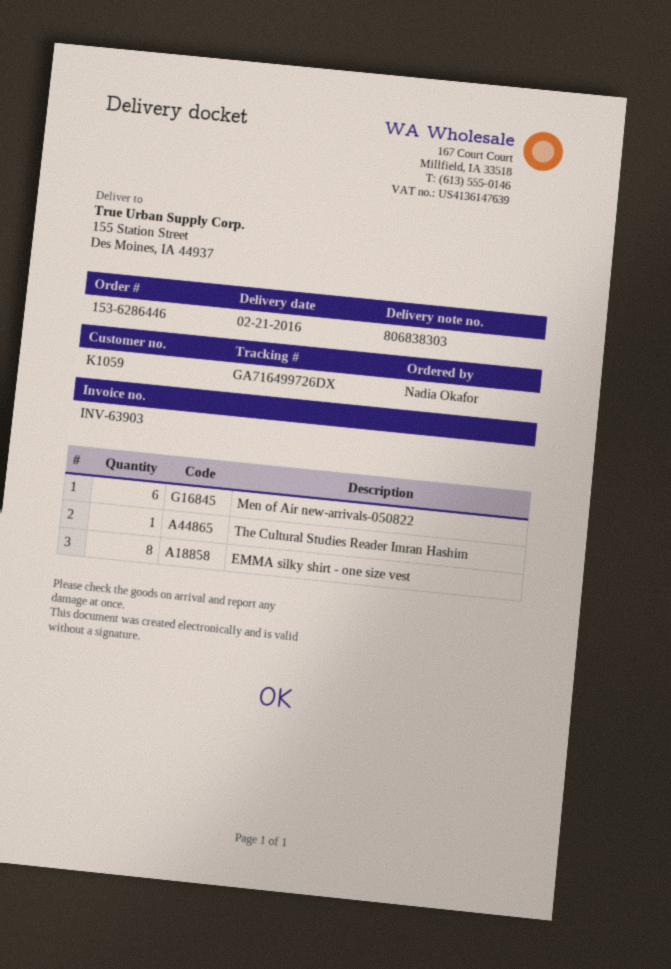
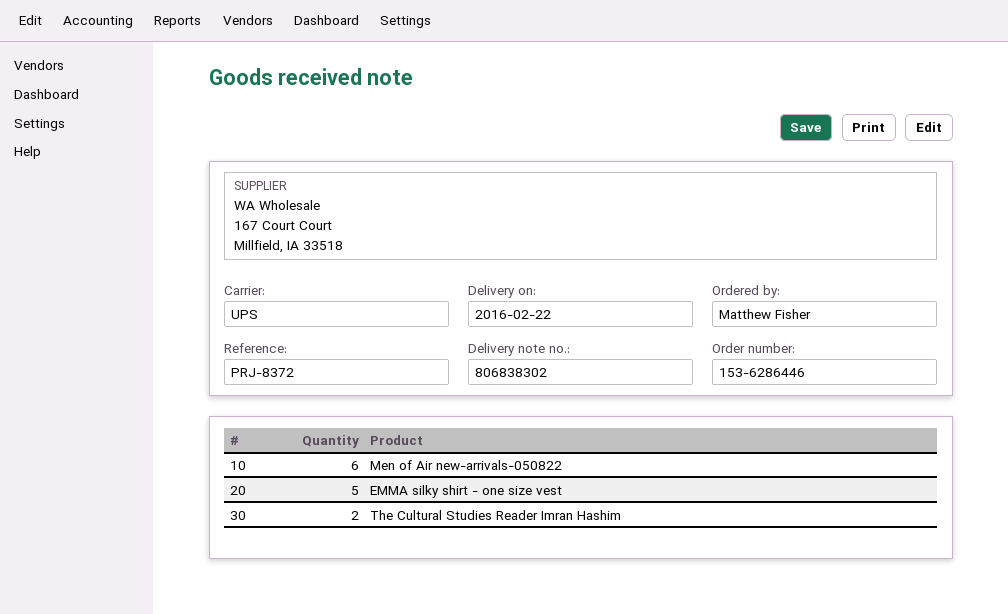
delivery note number: 806838303 -> 806838302
delivery date: 2016-02-21 -> 2016-02-22
ordered by: Nadia Okafor -> Matthew Fisher
The Cultural Studies Reader Imran Hashim: 1 -> 2
EMMA silky shirt - one size vest: 8 -> 5

